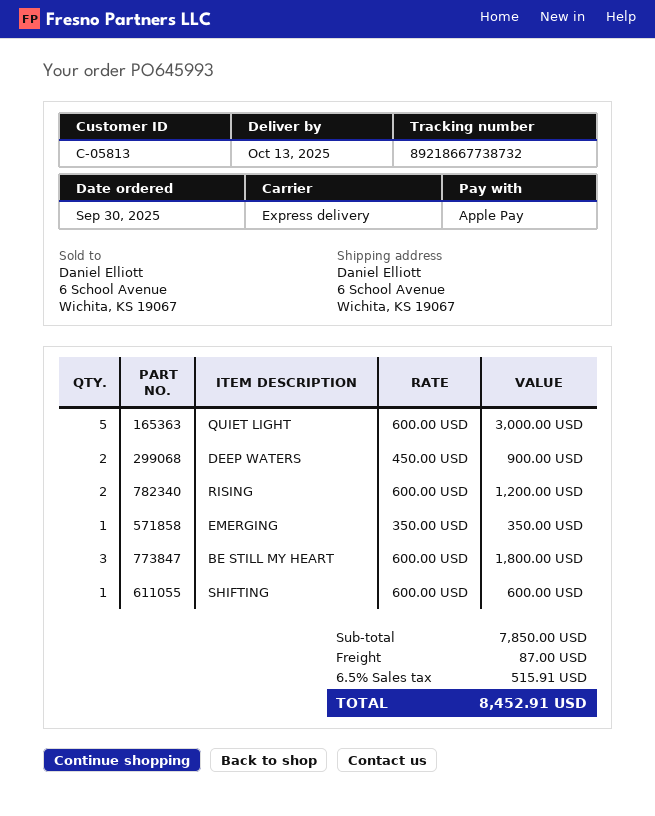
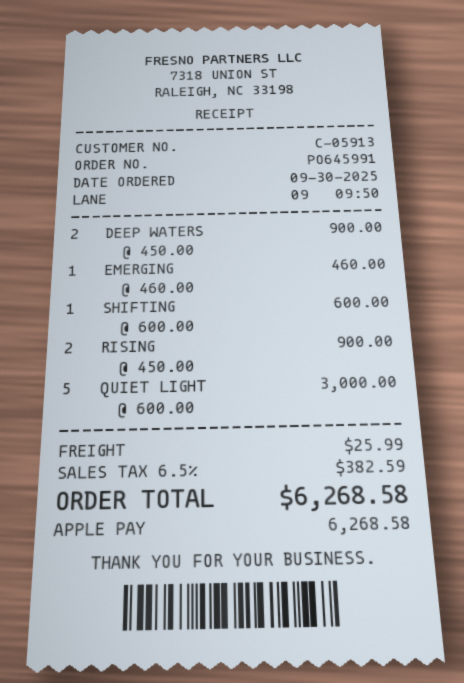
order number: PO645993 -> PO645991
customer number: C-05813 -> C-05913
RISING: 2 x 600.00 = 1200.00 -> 2 x 450.00 = 900.00
EMERGING: 1 x 350.00 = 350.00 -> 1 x 460.00 = 460.00
BE STILL MY HEART: 3 x 600.00 = 1800.00 -> none
shipping: 87.00 -> 25.99
tax: 6.5% = 515.91 -> 6.5% = 382.59
total: 8452.91 -> 6268.58

